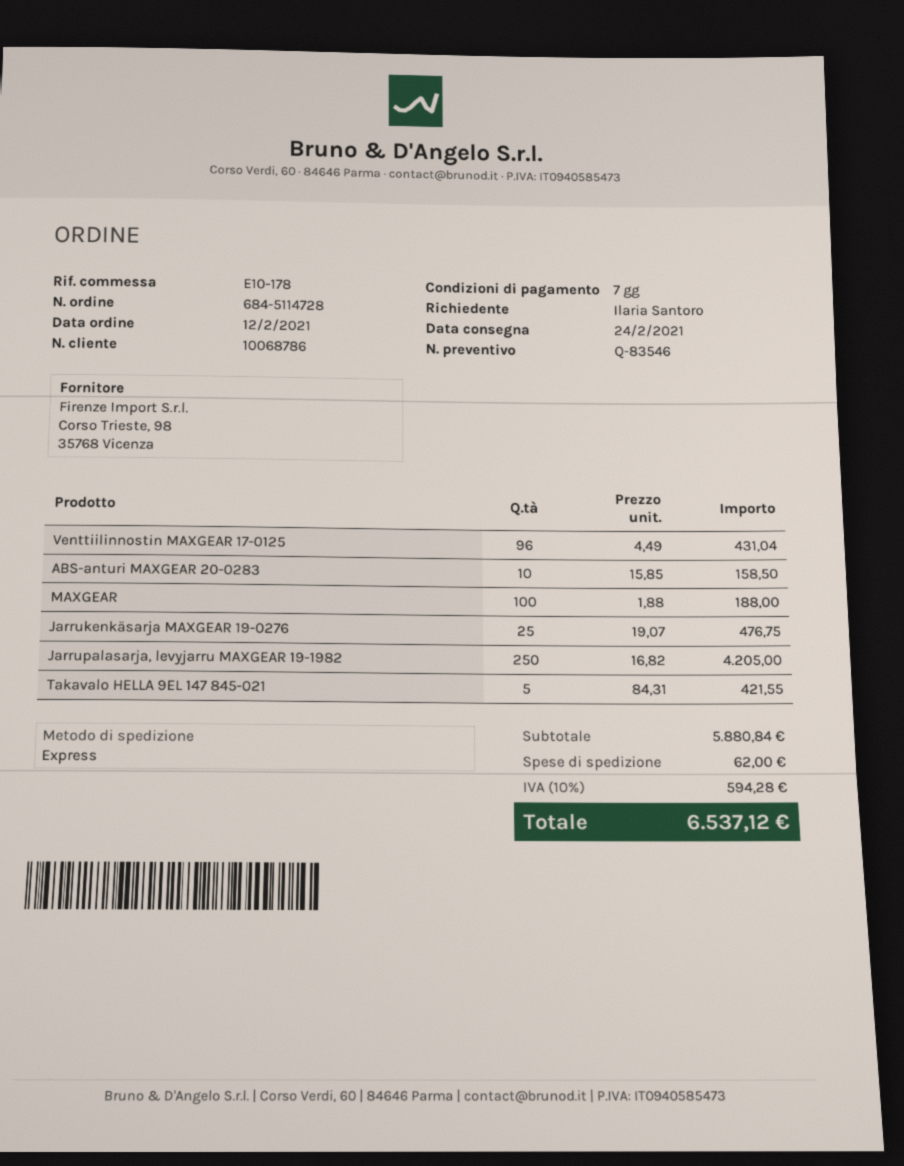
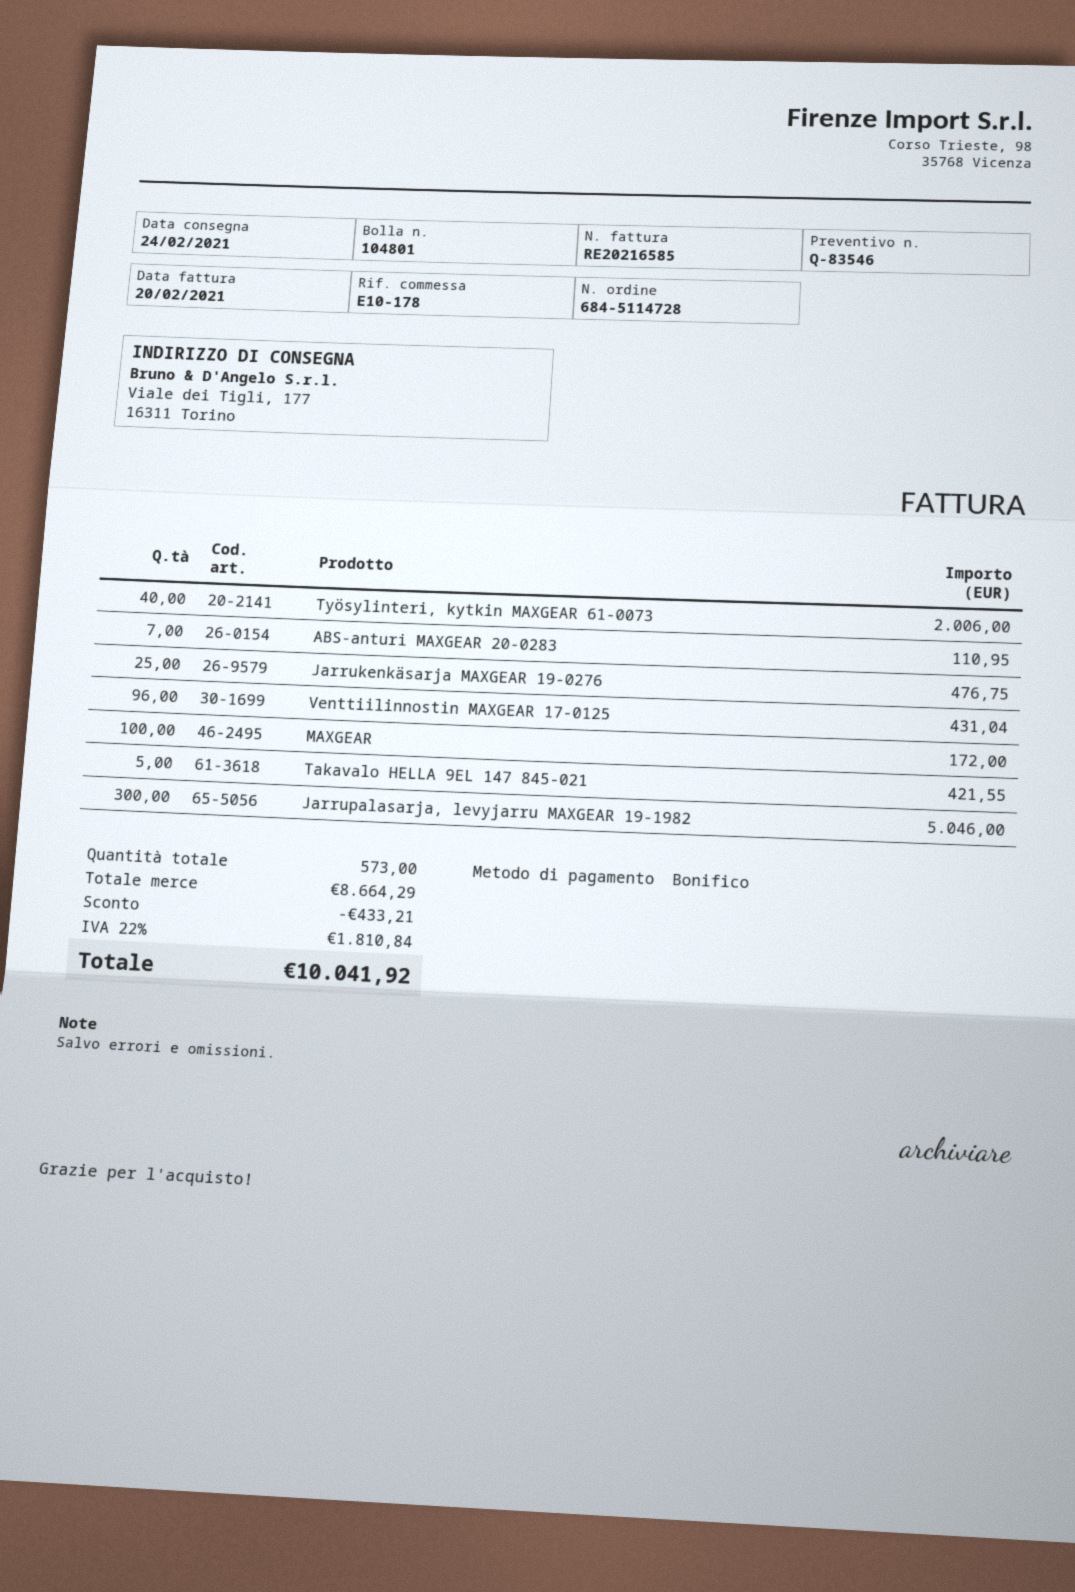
ABS-anturi MAXGEAR 20-0283: 10 for 158.50 -> 7 for 110.95
MAXGEAR: 100 for 188.00 -> 100 for 172.00
Jarrupalasarja, levyjarru MAXGEAR 19-1982: 250 for 4205.00 -> 300 for 5046.00
Työsylinteri, kytkin MAXGEAR 61-0073: none -> 40 for 2006.00
subtotal: 5880.84 -> 8664.29
discount: none -> 433.21
shipping: 62.00 -> none
tax: 10% = 594.28 -> 22% = 1810.84
total: 6537.12 -> 10041.92

